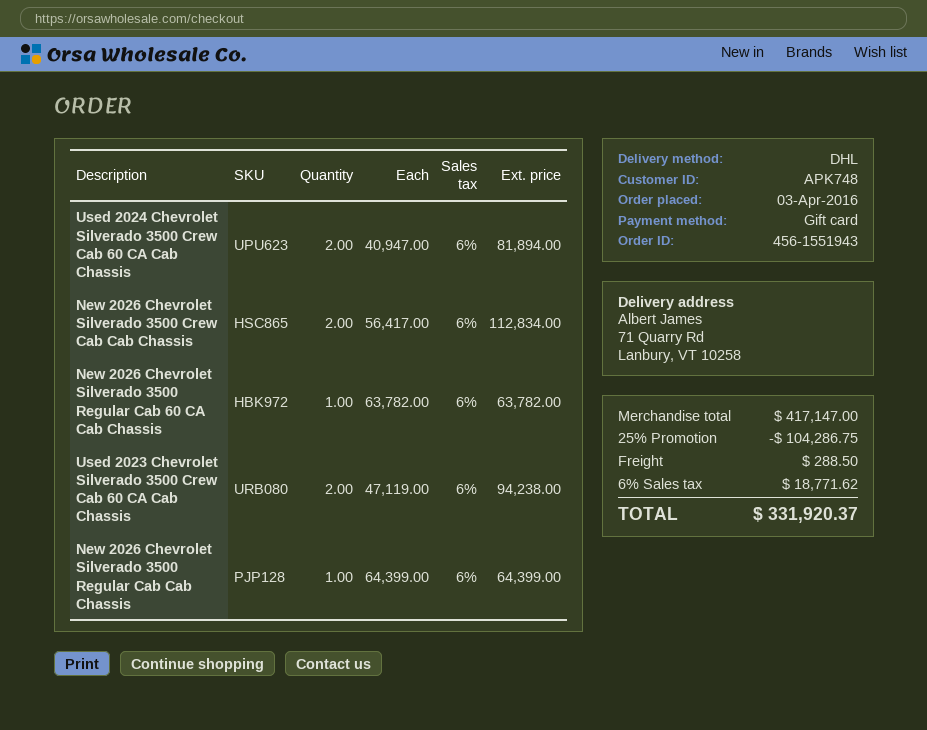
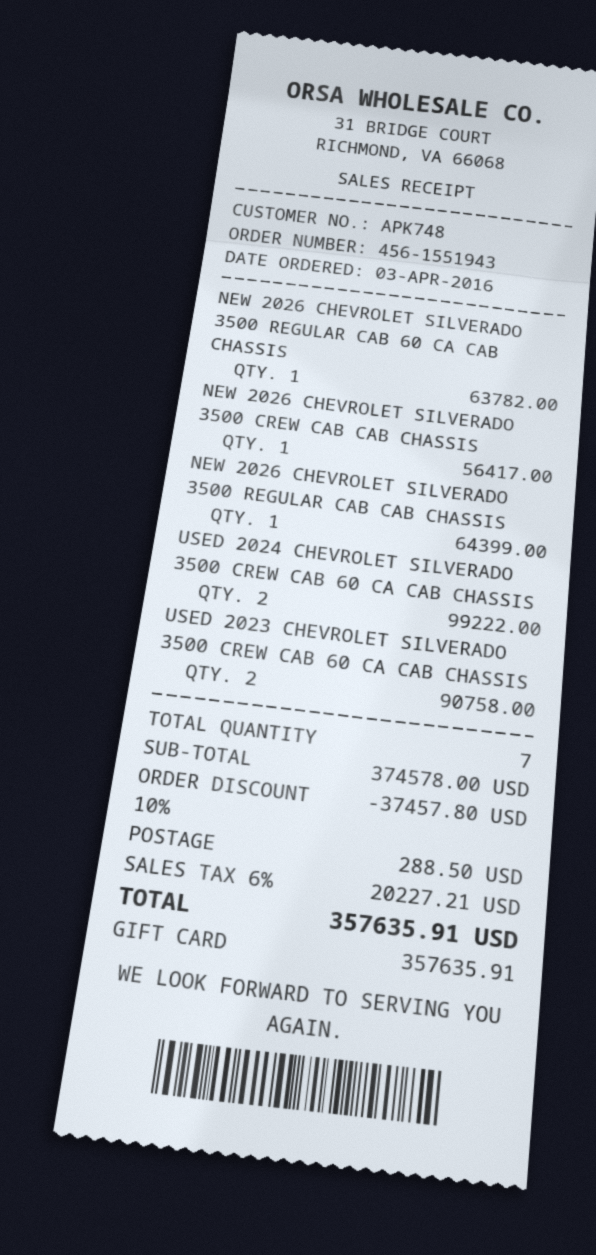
Used 2024 Chevrolet Silverado 3500 Crew Cab 60 CA Cab Chassis: 2 for 81894.00 -> 2 for 99222.00
New 2026 Chevrolet Silverado 3500 Crew Cab Cab Chassis: 2 for 112834.00 -> 1 for 56417.00
Used 2023 Chevrolet Silverado 3500 Crew Cab 60 CA Cab Chassis: 2 for 94238.00 -> 2 for 90758.00
subtotal: 417147.00 -> 374578.00
discount: 25% = 104286.75 -> 10% = 37457.80
tax: 6% = 18771.62 -> 6% = 20227.21
total: 331920.37 -> 357635.91

